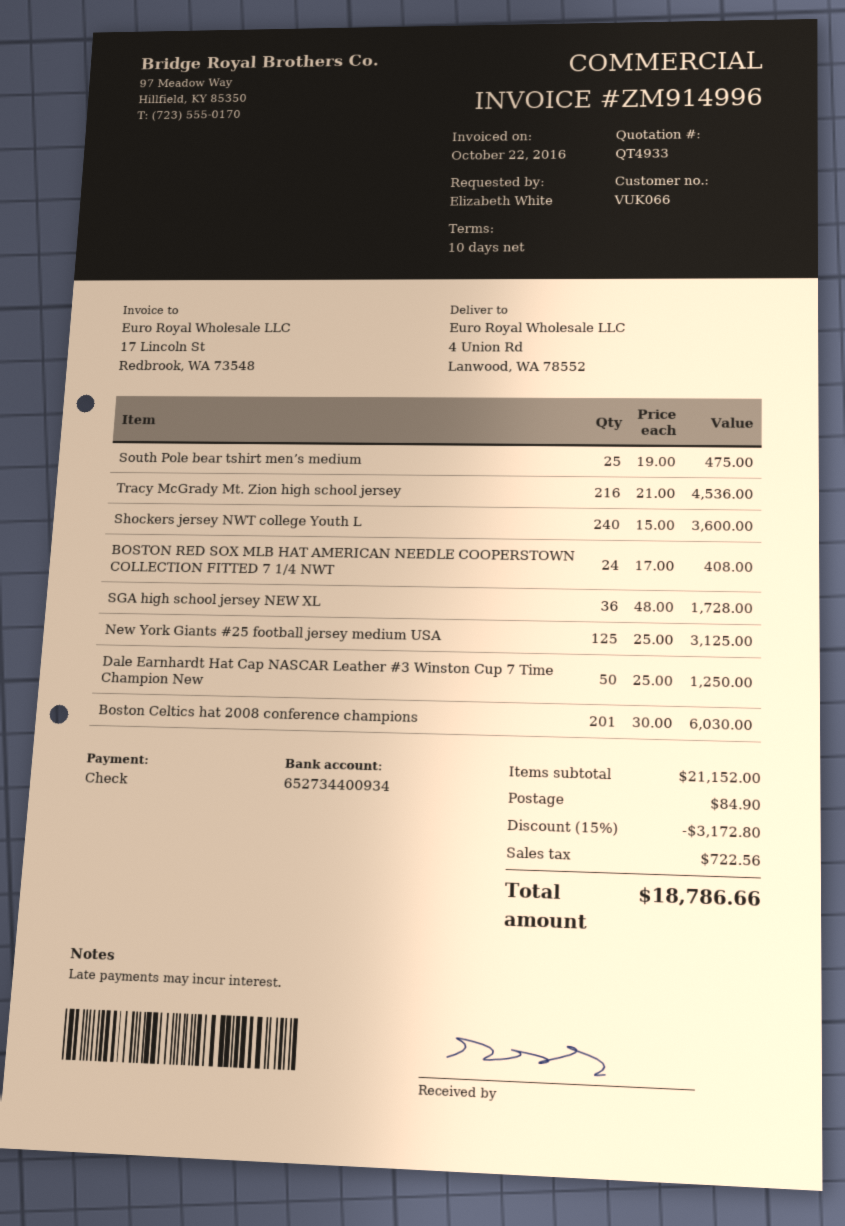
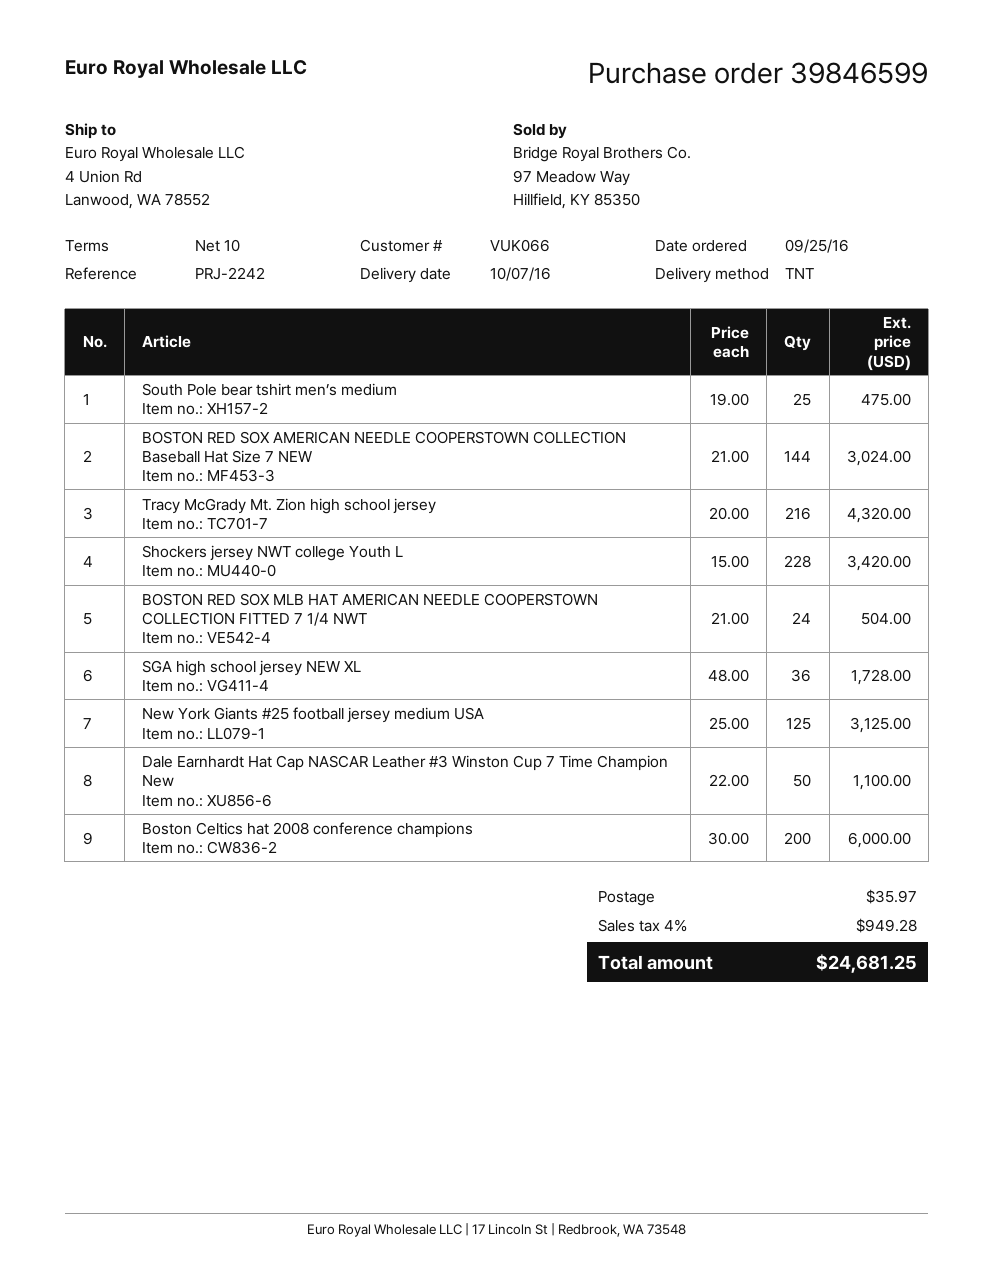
Tracy McGrady Mt. Zion high school jersey: 216 x 21.00 = 4536.00 -> 216 x 20.00 = 4320.00
Shockers jersey NWT college Youth L: 240 x 15.00 = 3600.00 -> 228 x 15.00 = 3420.00
BOSTON RED SOX MLB HAT AMERICAN NEEDLE COOPERSTOWN COLLECTION FITTED 7 1/4 NWT: 24 x 17.00 = 408.00 -> 24 x 21.00 = 504.00
Dale Earnhardt Hat Cap NASCAR Leather #3 Winston Cup 7 Time Champion New: 50 x 25.00 = 1250.00 -> 50 x 22.00 = 1100.00
Boston Celtics hat 2008 conference champions: 201 x 30.00 = 6030.00 -> 200 x 30.00 = 6000.00
BOSTON RED SOX AMERICAN NEEDLE COOPERSTOWN COLLECTION Baseball Hat Size 7 NEW: none -> 144 x 21.00 = 3024.00
discount: 15% = 3172.80 -> none
shipping: 84.90 -> 35.97
tax: 722.56 -> 949.28
total: 18786.66 -> 24681.25

